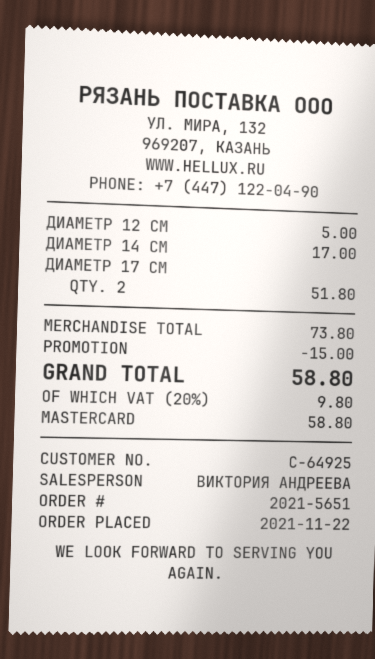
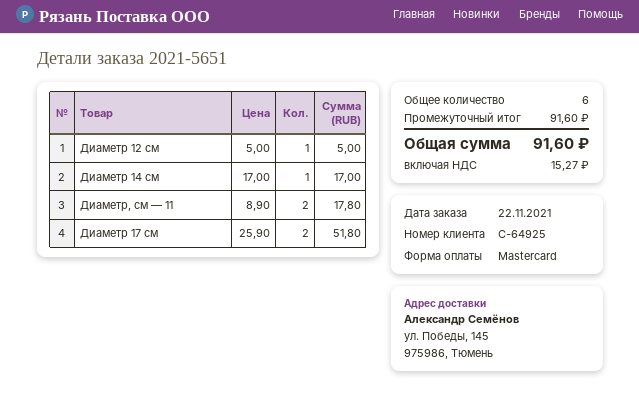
Диаметр, см — 11: none -> 2 for 17.80
subtotal: 73.80 -> 91.60
discount: 15.00 -> none
tax: 9.80 -> 15.27
total: 58.80 -> 91.60

